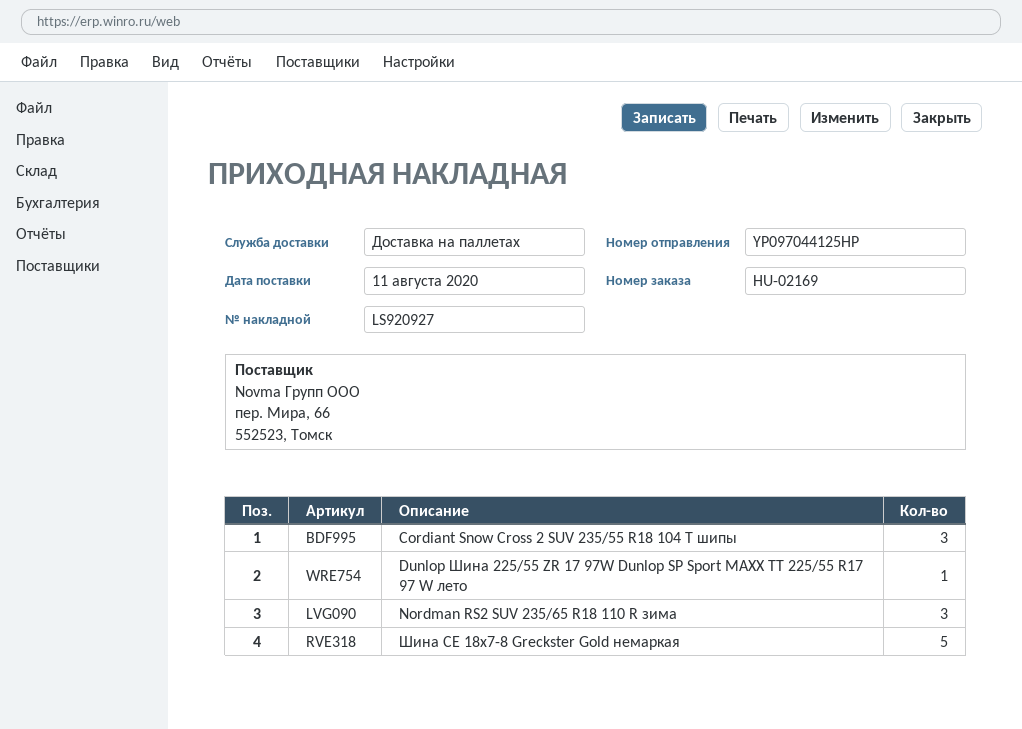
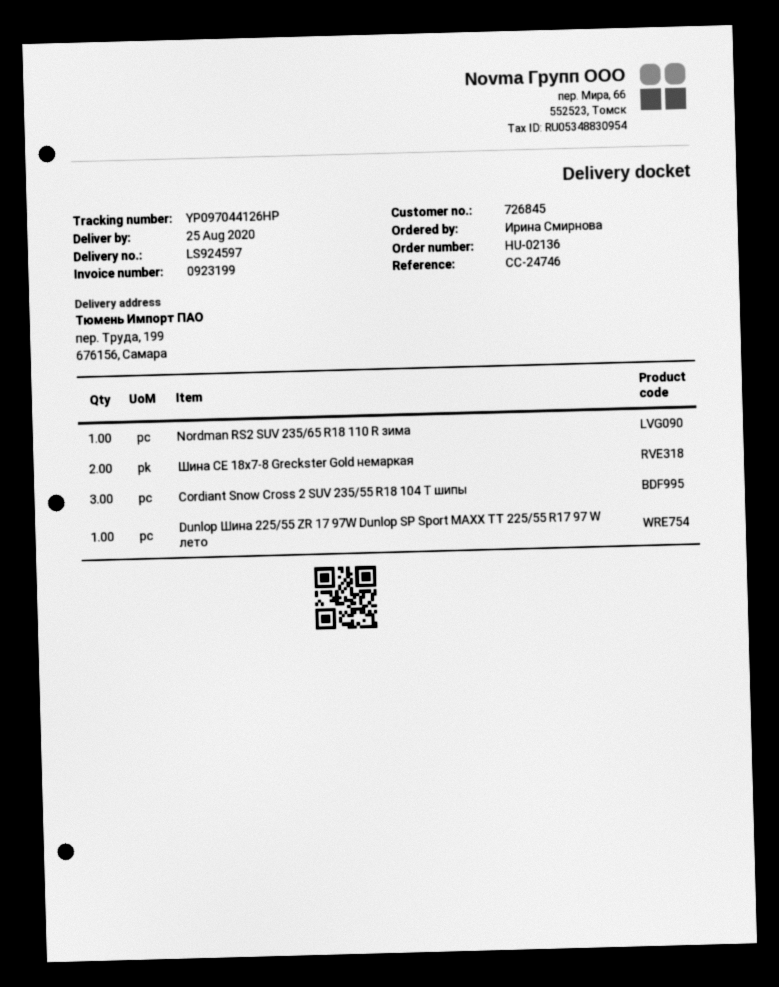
order number: HU-02169 -> HU-02136
delivery note number: LS920927 -> LS924597
delivery date: 2020-08-11 -> 2020-08-25
tracking number: YP097044125HP -> YP097044126HP
Nordman RS2 SUV 235/65 R18 110 R зима: 3 -> 1
Шина СЕ 18х7-8 Greckster Gold немаркая: 5 -> 2

